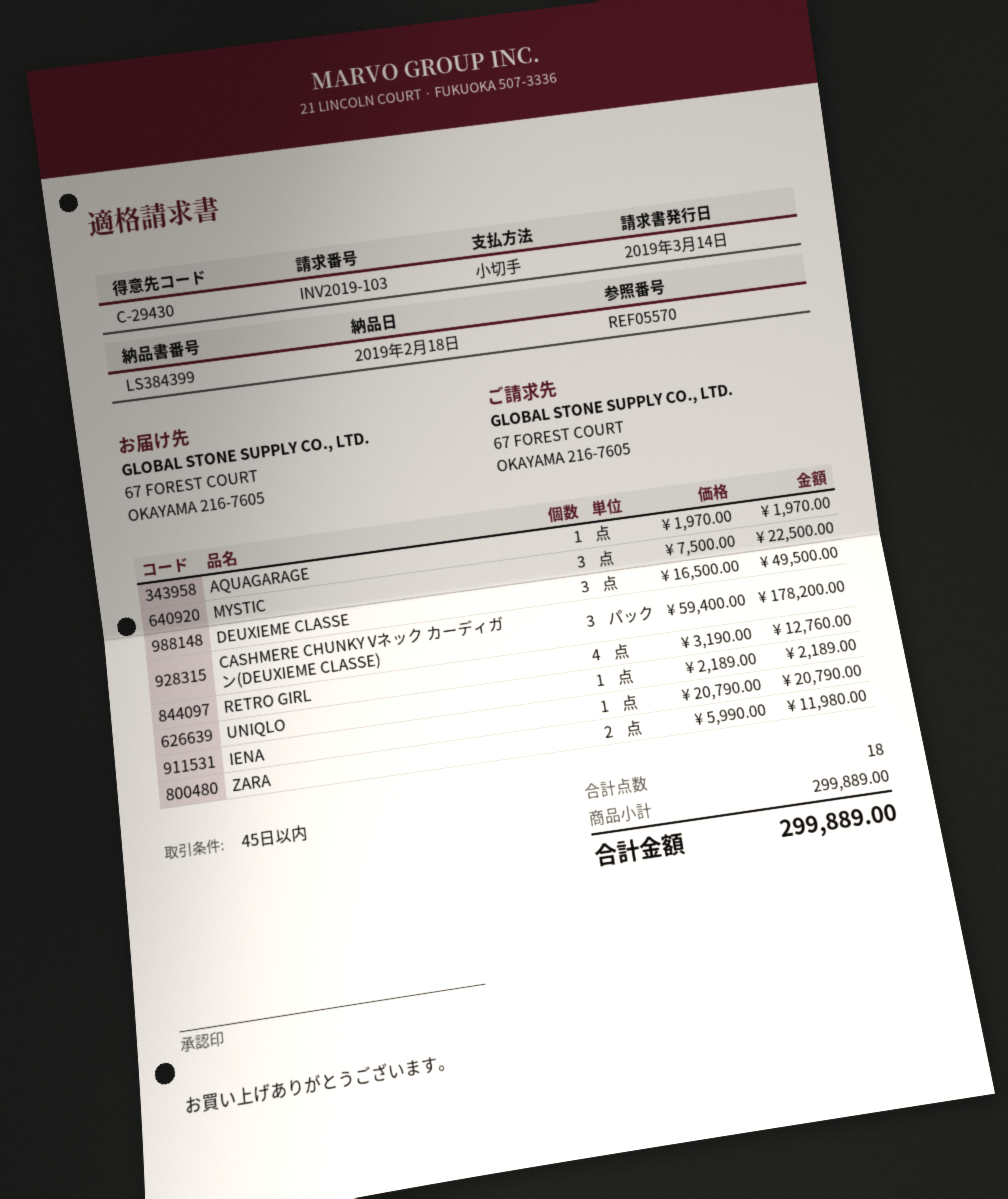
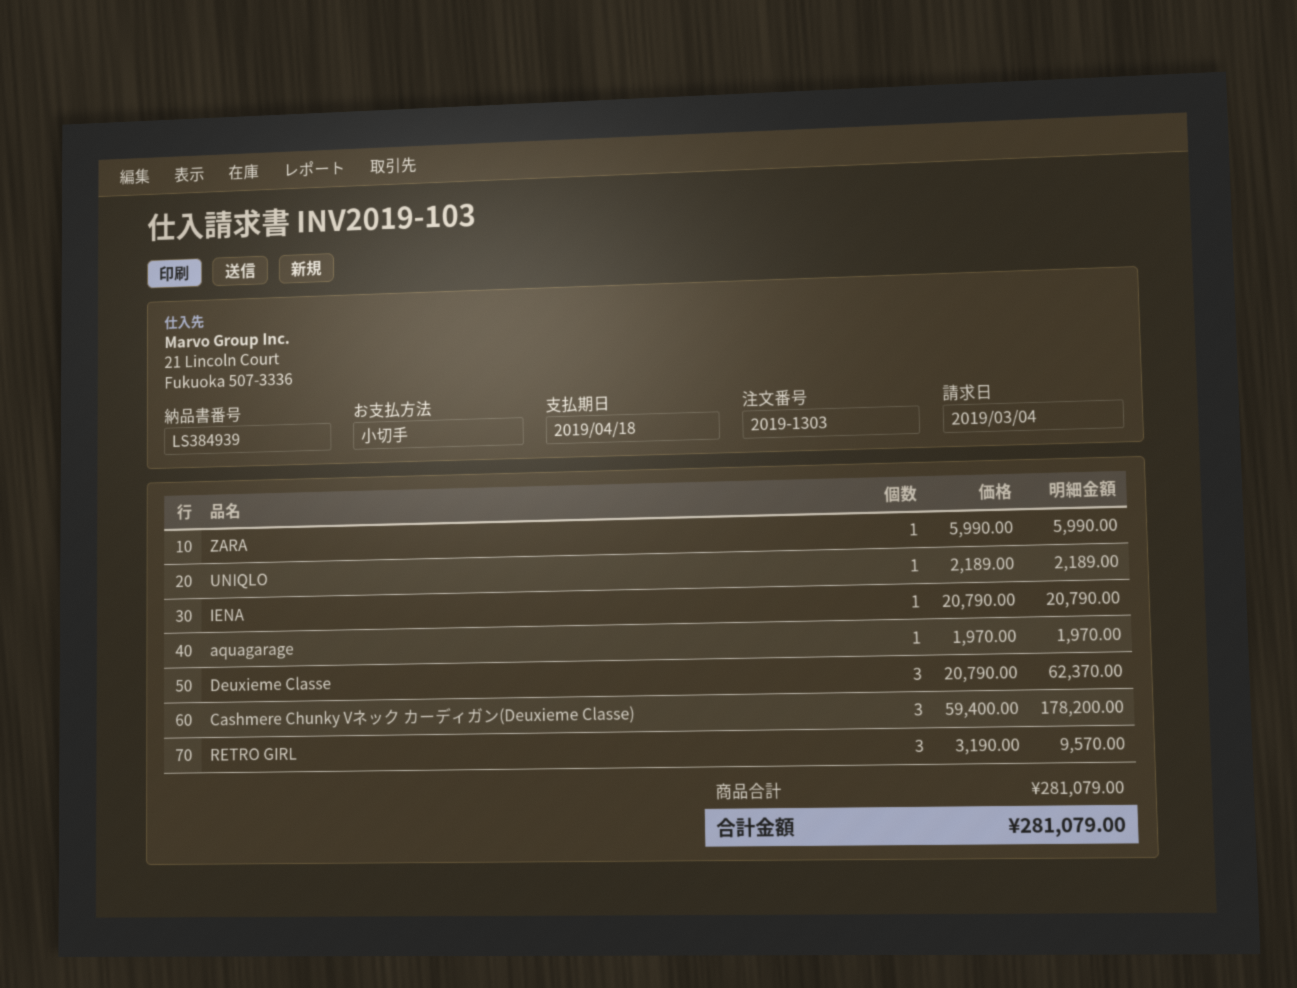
delivery note number: LS384399 -> LS384939
invoice date: 2019-03-14 -> 2019-03-04
MYSTIC: 3 x 7500.00 = 22500.00 -> none
DEUXIEME CLASSE: 3 x 16500.00 = 49500.00 -> 3 x 20790.00 = 62370.00
RETRO GIRL: 4 x 3190.00 = 12760.00 -> 3 x 3190.00 = 9570.00
ZARA: 2 x 5990.00 = 11980.00 -> 1 x 5990.00 = 5990.00
subtotal: 299889.00 -> 281079.00
total: 299889.00 -> 281079.00

